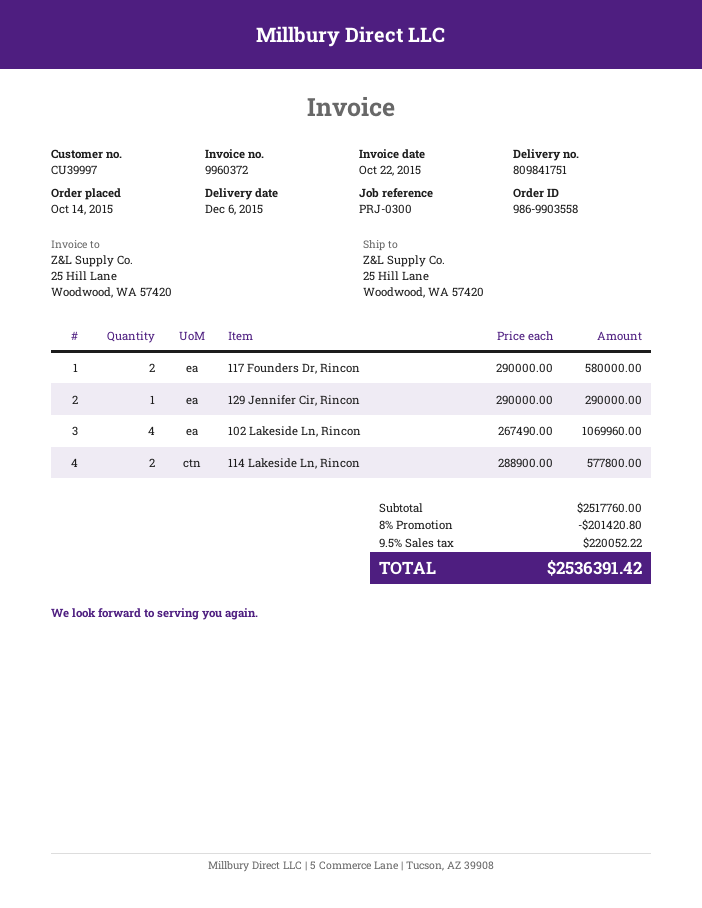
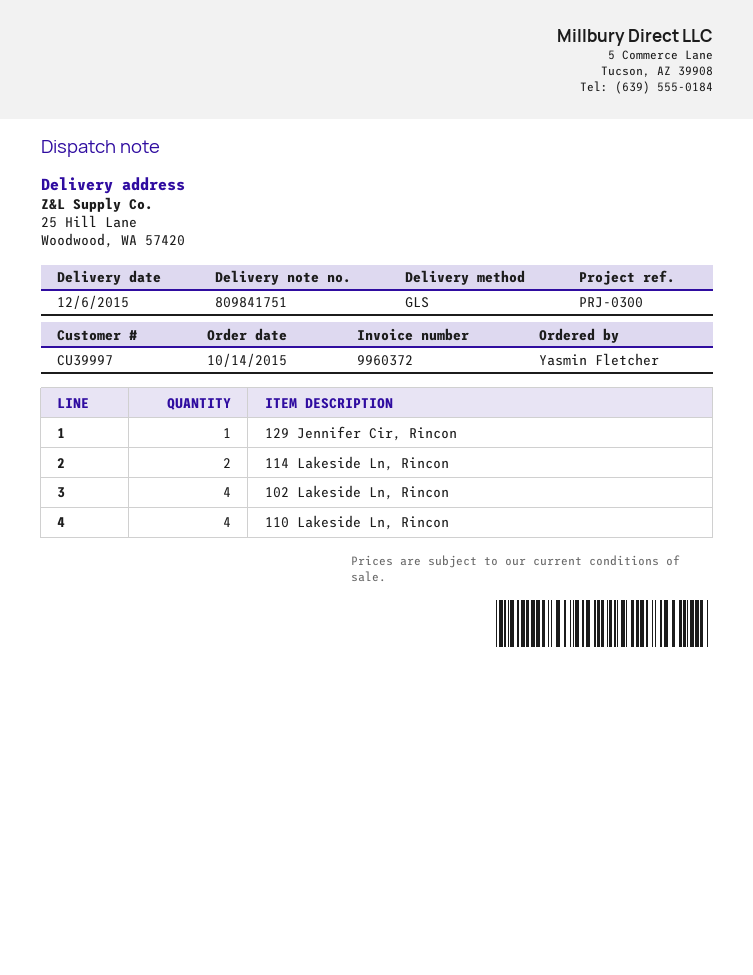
117 Founders Dr, Rincon: 2 -> none
110 Lakeside Ln, Rincon: none -> 4

